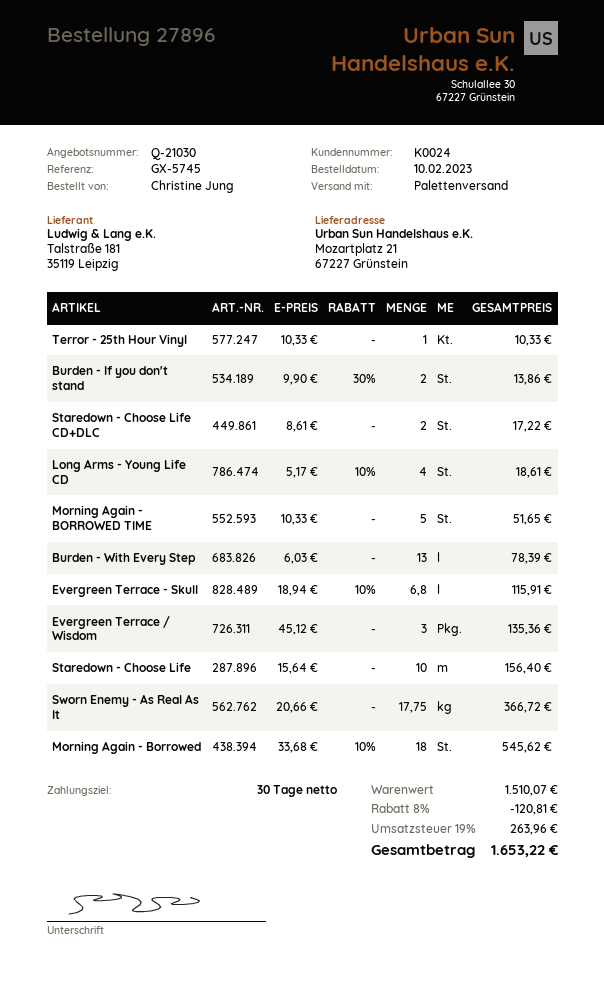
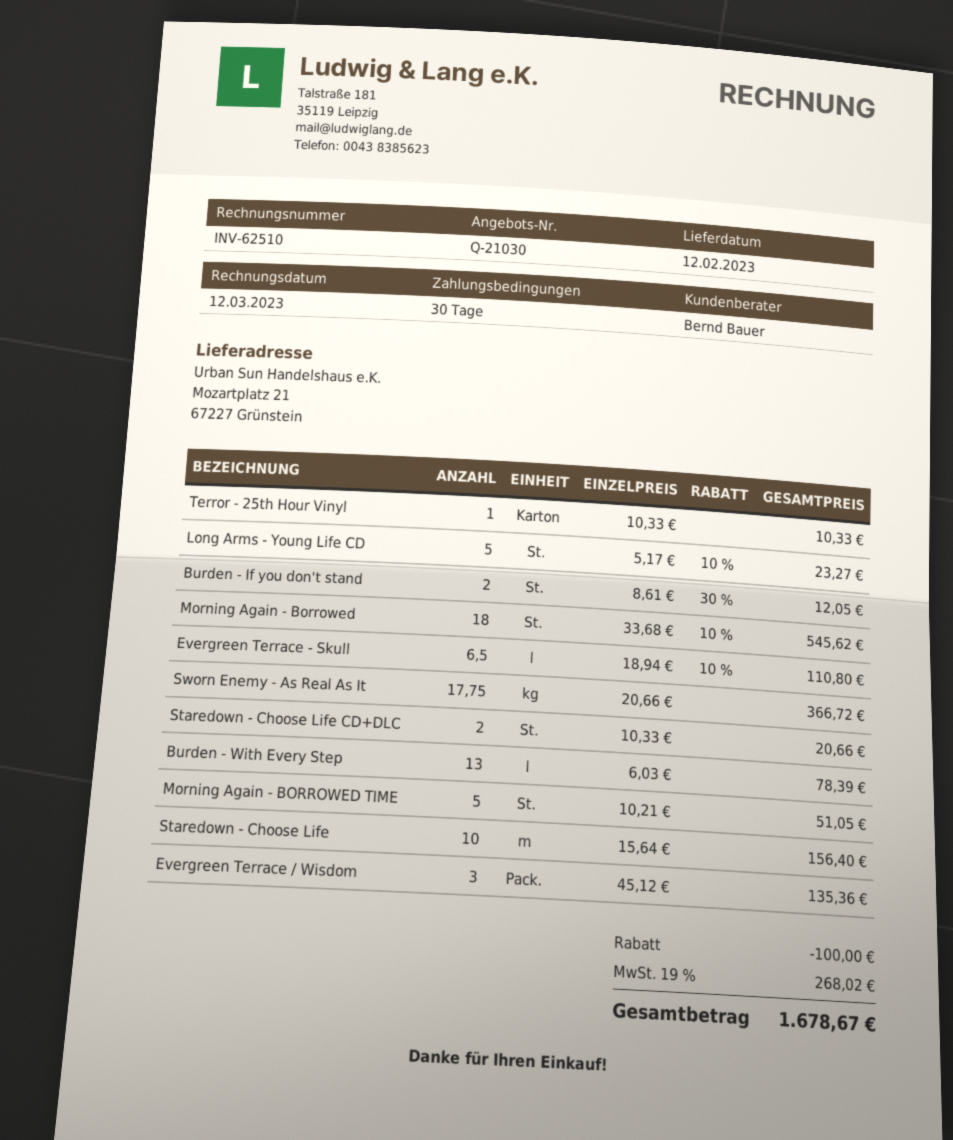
Burden - If you don't stand: 2 x 9.90 - 30% = 13.86 -> 2 x 8.61 - 30% = 12.05
Staredown - Choose Life CD+DLC: 2 x 8.61 = 17.22 -> 2 x 10.33 = 20.66
Long Arms - Young Life CD: 4 x 5.17 - 10% = 18.61 -> 5 x 5.17 - 10% = 23.27
Morning Again - BORROWED TIME: 5 x 10.33 = 51.65 -> 5 x 10.21 = 51.05
Evergreen Terrace - Skull: 6.8 x 18.94 - 10% = 115.91 -> 6.5 x 18.94 - 10% = 110.80
discount: 120.81 -> 100.00
tax: 19% = 263.96 -> 19% = 268.02
total: 1653.22 -> 1678.67

